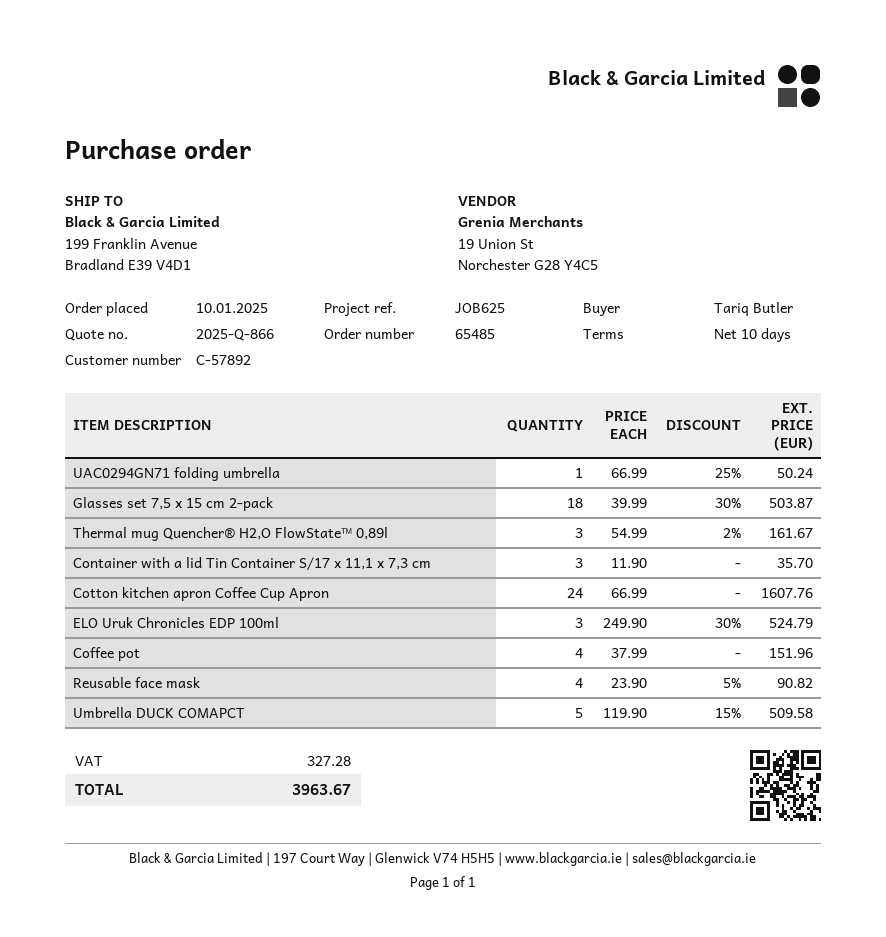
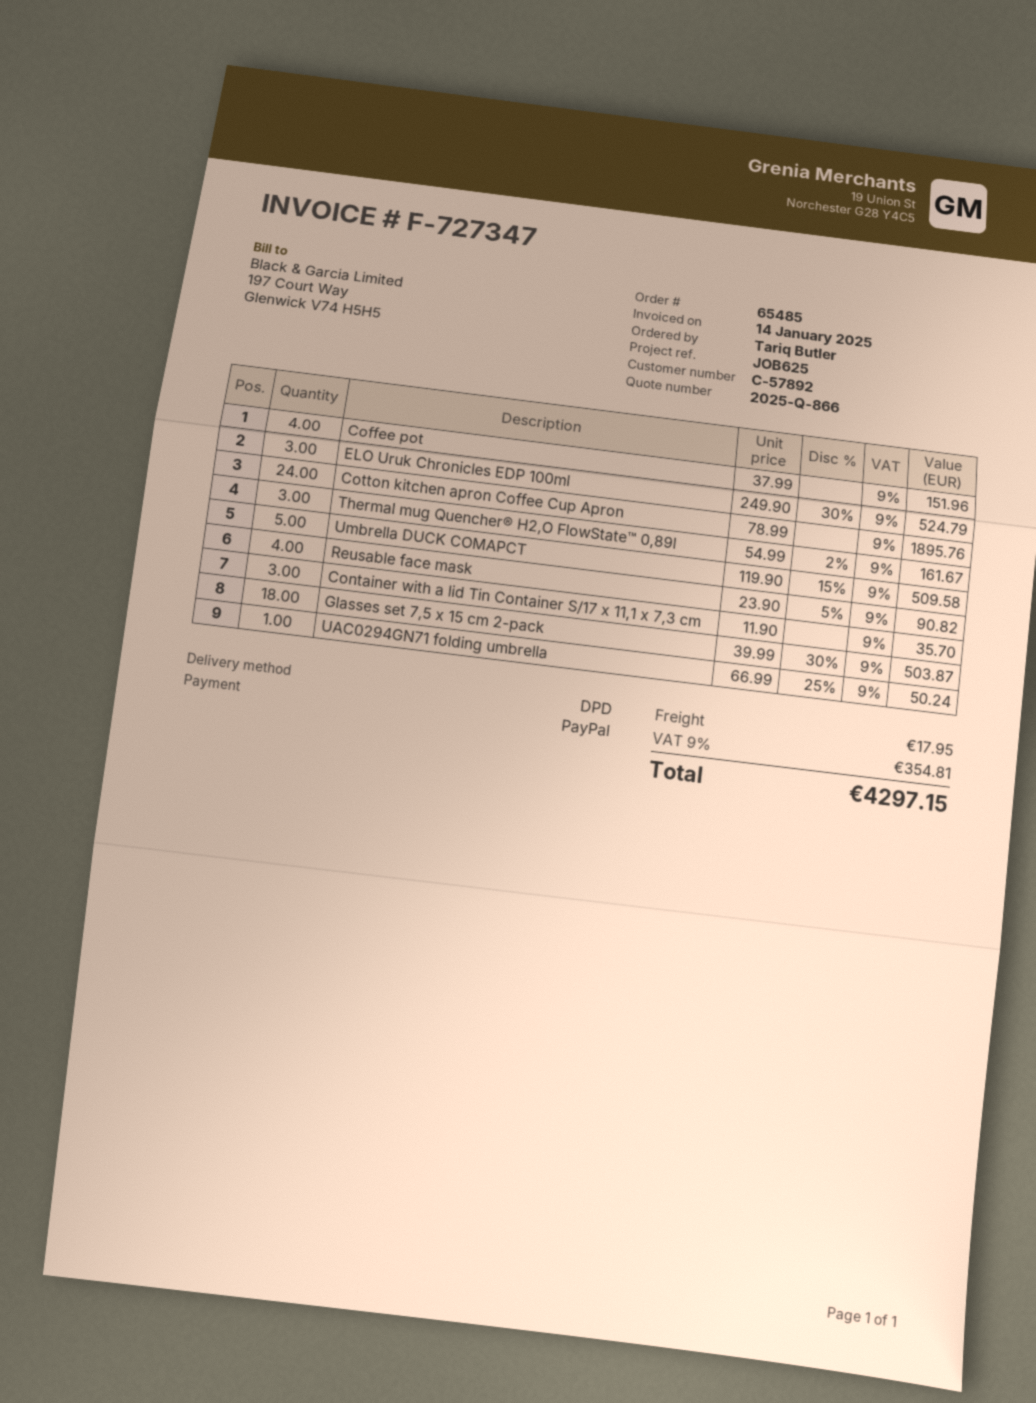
Cotton kitchen apron Coffee Cup Apron: 24 x 66.99 = 1607.76 -> 24 x 78.99 = 1895.76
shipping: none -> 17.95
tax: 327.28 -> 354.81
total: 3963.67 -> 4297.15

